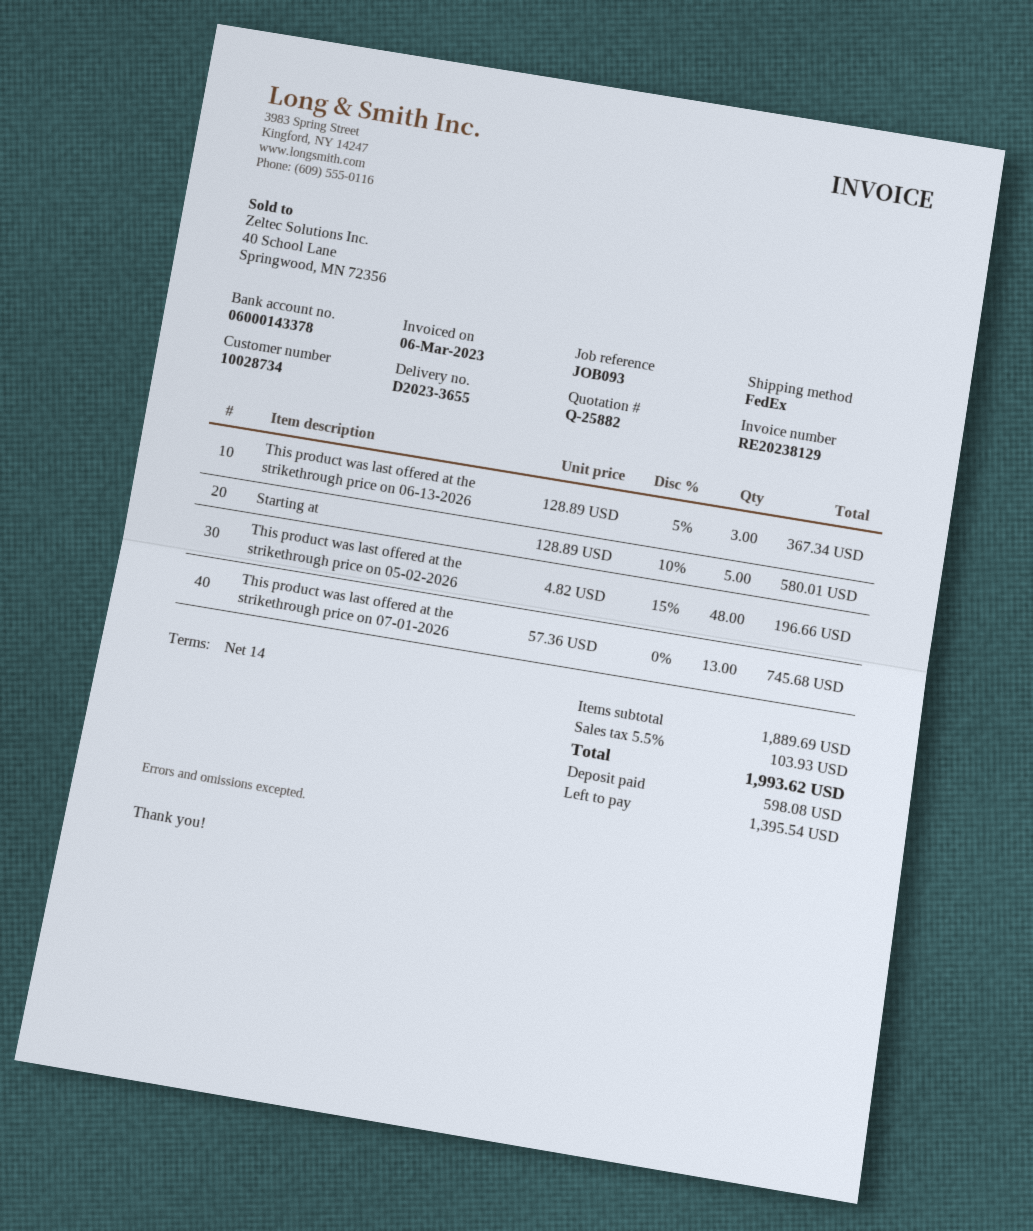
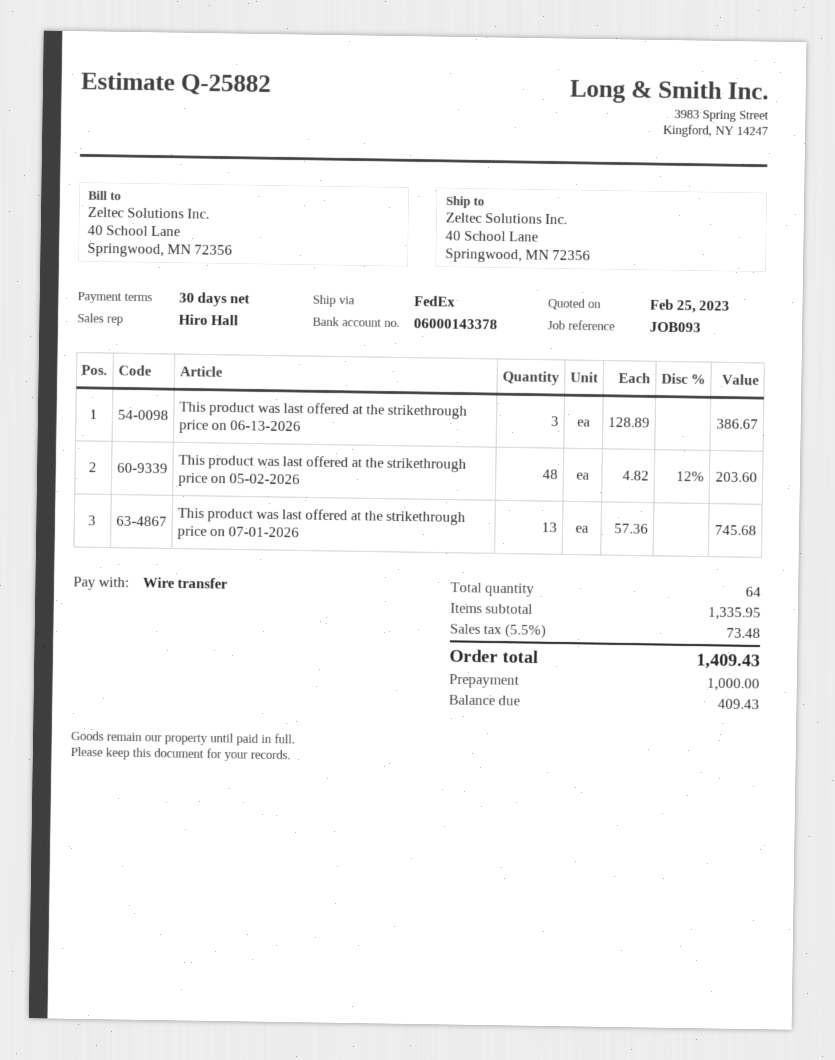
payment terms: 14 days -> 30 days
This product was last offered at the strikethrough price on 06-13-2026: 3 x 128.89 - 5% = 367.34 -> 3 x 128.89 = 386.67
Starting at: 5 x 128.89 - 10% = 580.01 -> none
This product was last offered at the strikethrough price on 05-02-2026: 48 x 4.82 - 15% = 196.66 -> 48 x 4.82 - 12% = 203.60
subtotal: 1889.69 -> 1335.95
tax: 5.5% = 103.93 -> 5.5% = 73.48
total: 1993.62 -> 1409.43
deposit: 598.08 -> 1000.00
balance: 1395.54 -> 409.43

